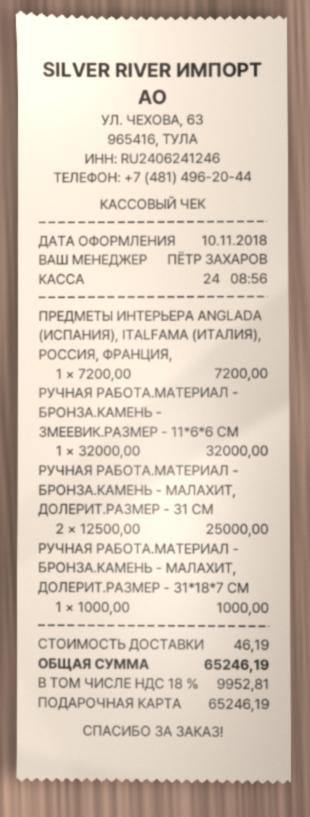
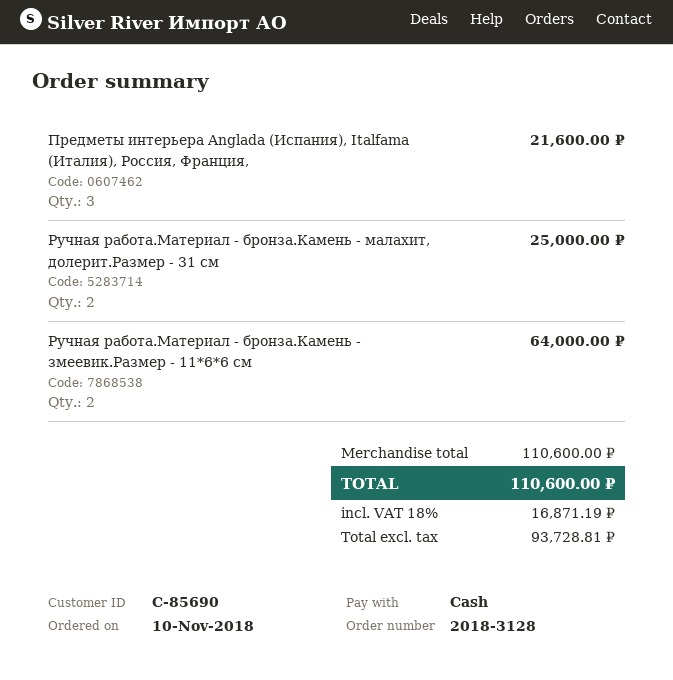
payment method: gift card -> cash
ПРЕДМЕТЫ ИНТЕРЬЕРА ANGLADA (ИСПАНИЯ), ITALFAMA (ИТАЛИЯ), РОССИЯ, ФРАНЦИЯ,: 1 for 7200.00 -> 3 for 21600.00
РУЧНАЯ РАБОТА.МАТЕРИАЛ - БРОНЗА.КАМЕНЬ - ЗМЕЕВИК.РАЗМЕР - 11*6*6 СМ: 1 for 32000.00 -> 2 for 64000.00
РУЧНАЯ РАБОТА.МАТЕРИАЛ - БРОНЗА.КАМЕНЬ - МАЛАХИТ, ДОЛЕРИТ.РАЗМЕР - 31*18*7 СМ: 1 for 1000.00 -> none
shipping: 46.19 -> none
tax: 18% = 9952.81 -> 18% = 16871.19
total: 65246.19 -> 110600.00

